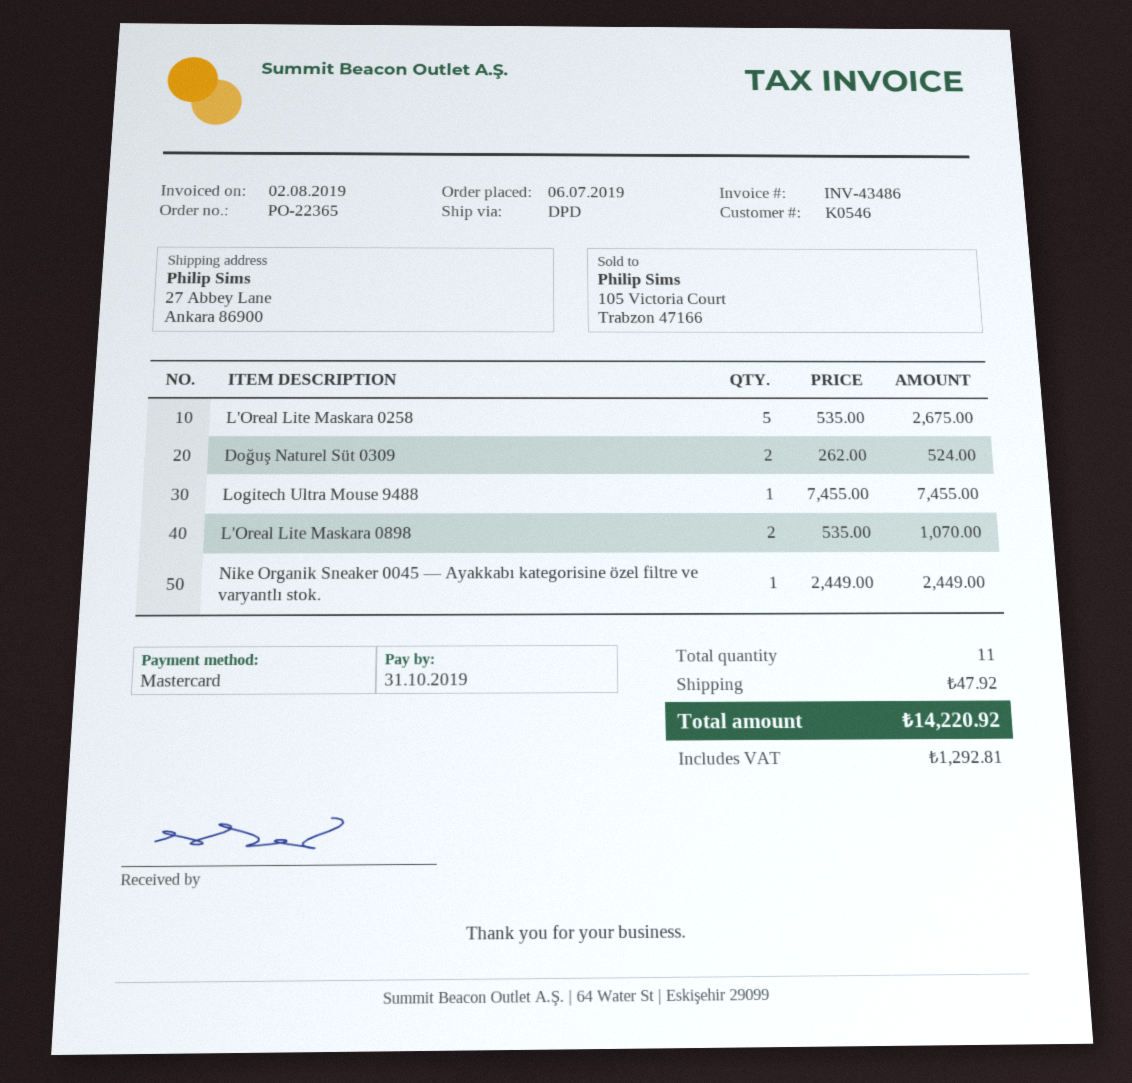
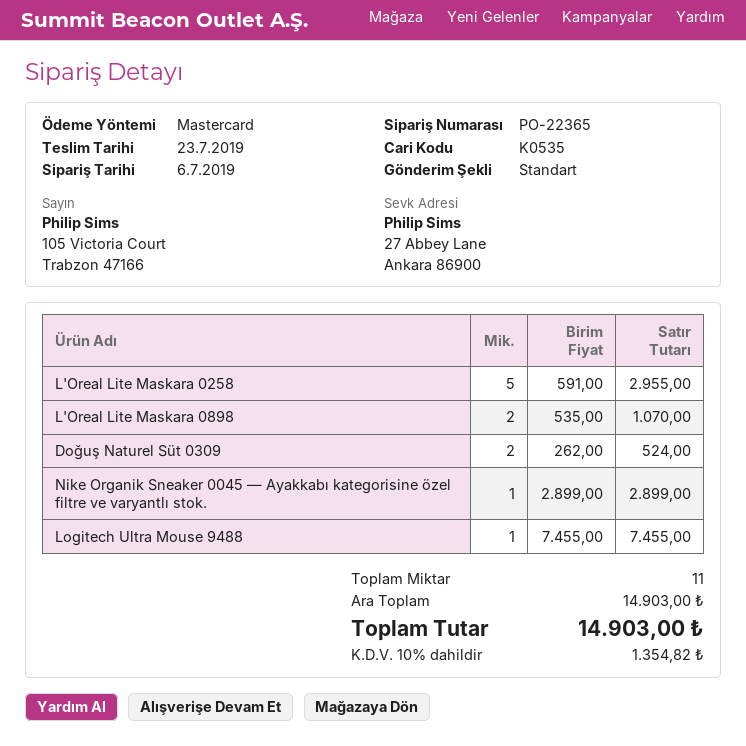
customer number: K0546 -> K0535
shipping method: DPD -> standard
L'Oreal Lite Maskara 0258: 5 x 535.00 = 2675.00 -> 5 x 591.00 = 2955.00
Nike Organik Sneaker 0045 — Ayakkabı kategorisine özel filtre ve varyantlı stok.: 1 x 2449.00 = 2449.00 -> 1 x 2899.00 = 2899.00
shipping: 47.92 -> none
tax: 1292.81 -> 1354.82
total: 14220.92 -> 14903.00

